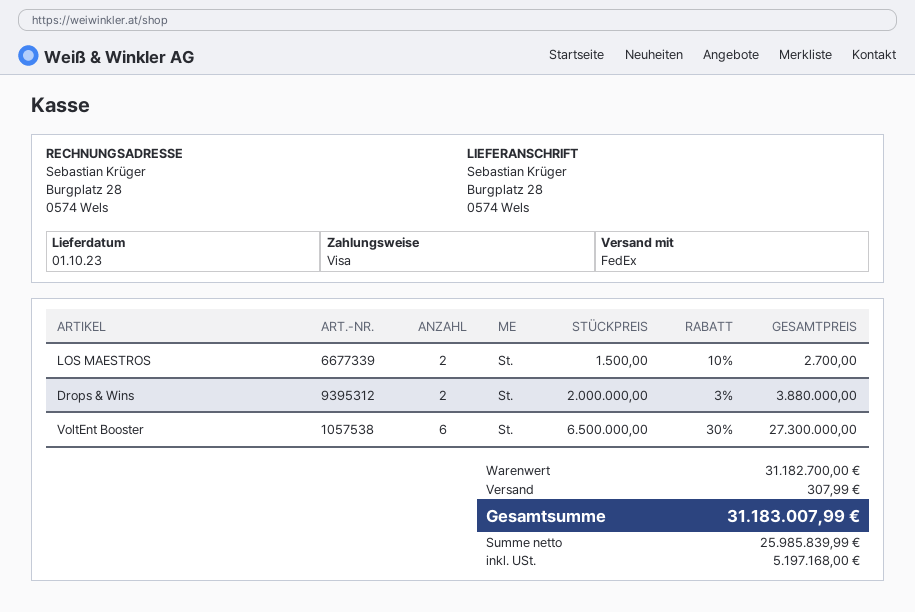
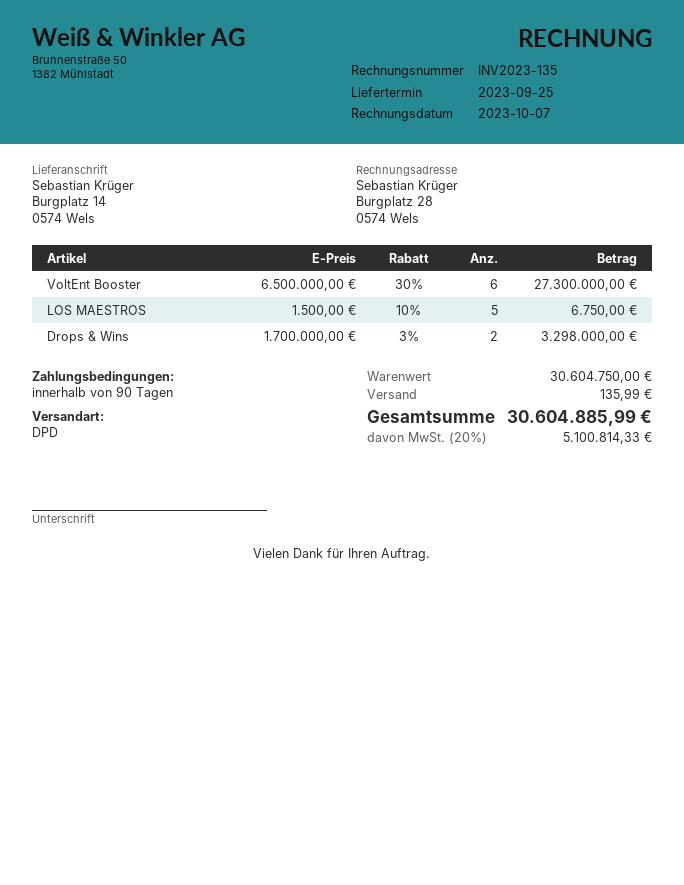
delivery date: 2023-10-01 -> 2023-09-25
shipping method: FedEx -> DPD
ship to: Burgplatz 28, 0574 Wels -> Burgplatz 14, 0574 Wels
LOS MAESTROS: 2 x 1500.00 - 10% = 2700.00 -> 5 x 1500.00 - 10% = 6750.00
Drops & Wins: 2 x 2000000.00 - 3% = 3880000.00 -> 2 x 1700000.00 - 3% = 3298000.00
subtotal: 31182700.00 -> 30604750.00
shipping: 307.99 -> 135.99
tax: 5197168.00 -> 5100814.33
total: 31183007.99 -> 30604885.99

